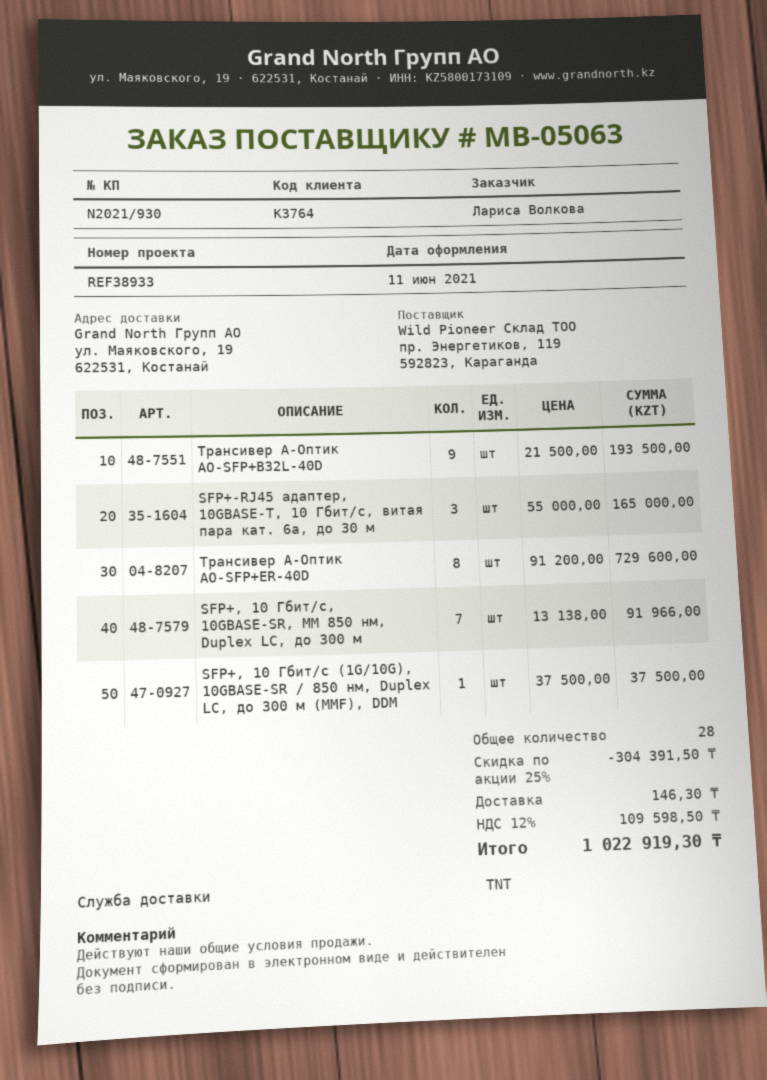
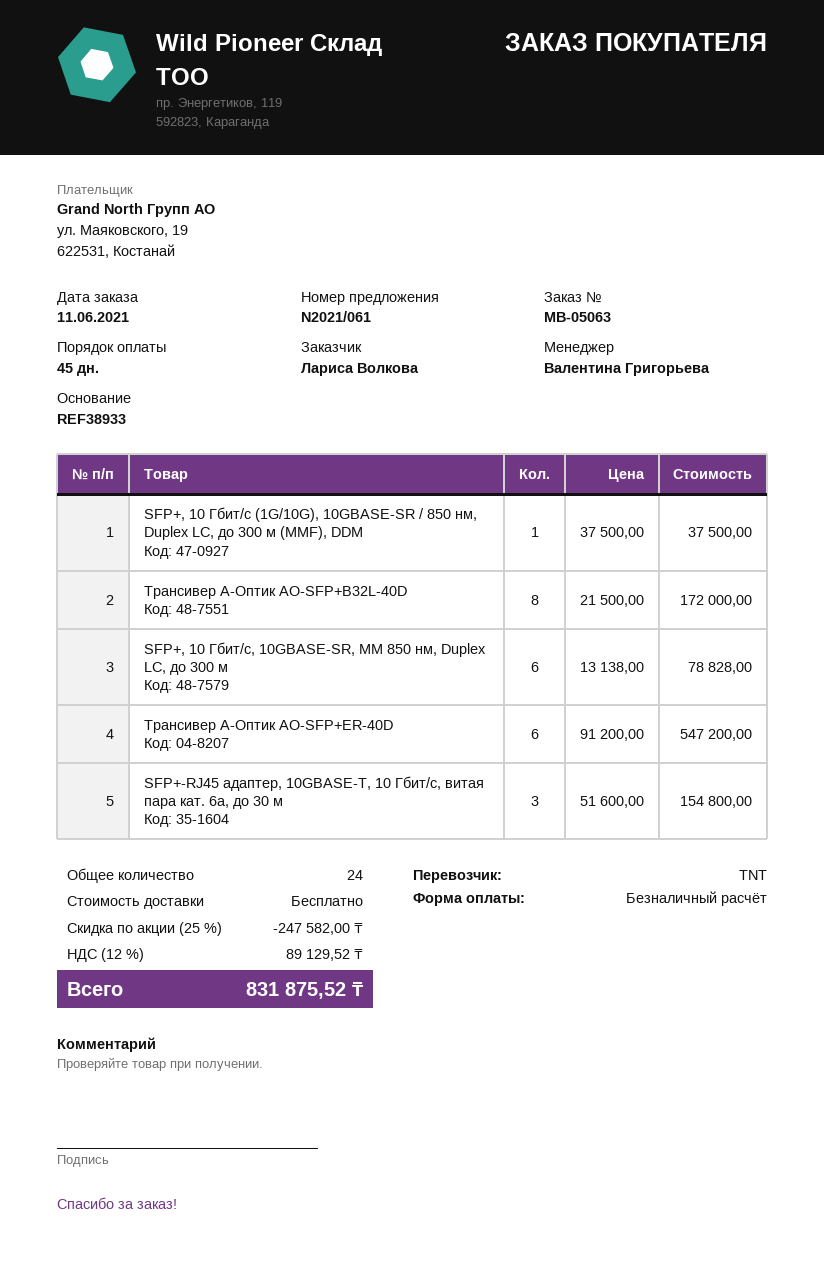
quote number: N2021/930 -> N2021/061
Трансивер А-Оптик AO-SFP+B32L-40D: 9 x 21500.00 = 193500.00 -> 8 x 21500.00 = 172000.00
SFP+-RJ45 адаптер, 10GBASE-T, 10 Гбит/с, витая пара кат. 6a, до 30 м: 3 x 55000.00 = 165000.00 -> 3 x 51600.00 = 154800.00
Трансивер А-Оптик AO-SFP+ER-40D: 8 x 91200.00 = 729600.00 -> 6 x 91200.00 = 547200.00
SFP+, 10 Гбит/с, 10GBASE-SR, MM 850 нм, Duplex LC, до 300 м: 7 x 13138.00 = 91966.00 -> 6 x 13138.00 = 78828.00
total quantity: 28 -> 24
discount: 25% = 304391.50 -> 25% = 247582.00
shipping: 146.30 -> 0.00
tax: 12% = 109598.50 -> 12% = 89129.52
total: 1022919.30 -> 831875.52

